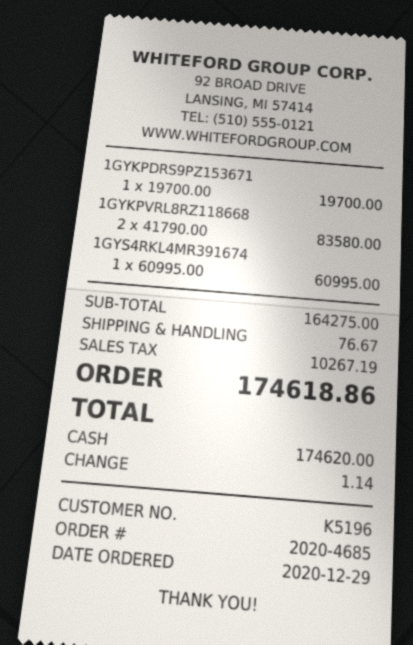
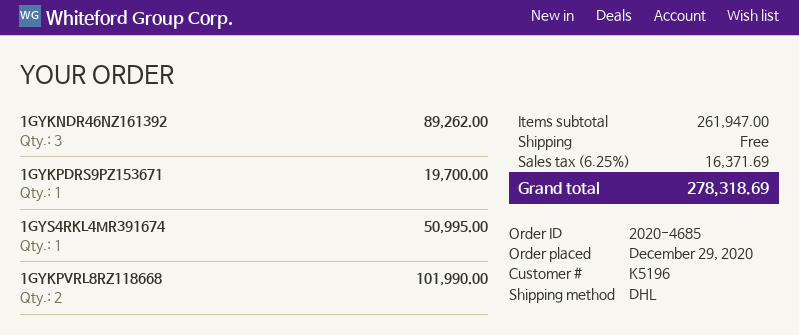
1GYKPVRL8RZ118668: 2 for 83580.00 -> 2 for 101990.00
1GYS4RKL4MR391674: 1 for 60995.00 -> 1 for 50995.00
1GYKNDR46NZ161392: none -> 3 for 89262.00
subtotal: 164275.00 -> 261947.00
shipping: 76.67 -> 0.00
tax: 10267.19 -> 16371.69
total: 174618.86 -> 278318.69

